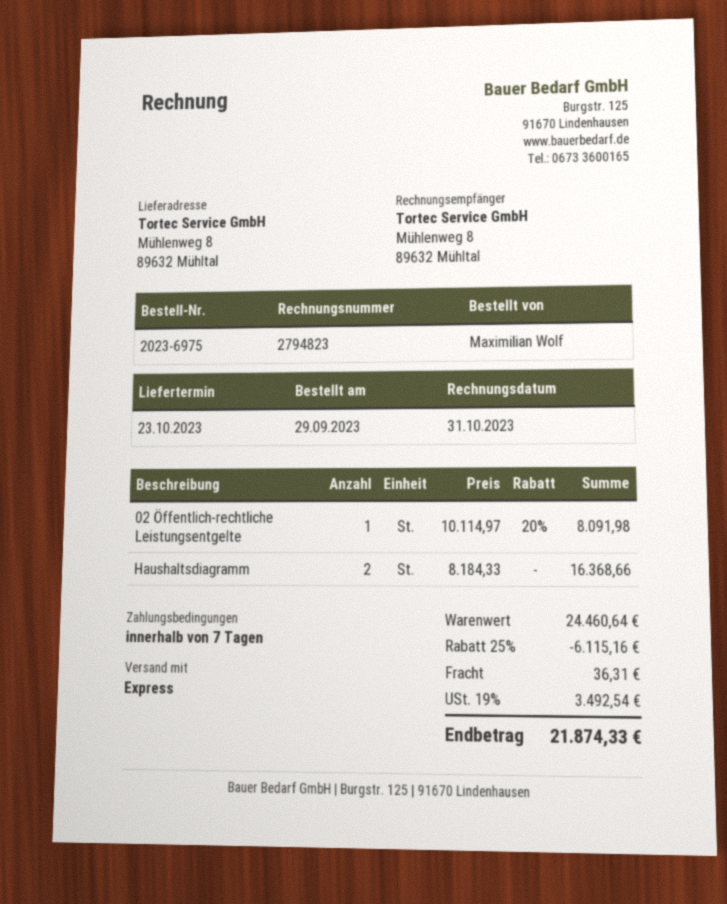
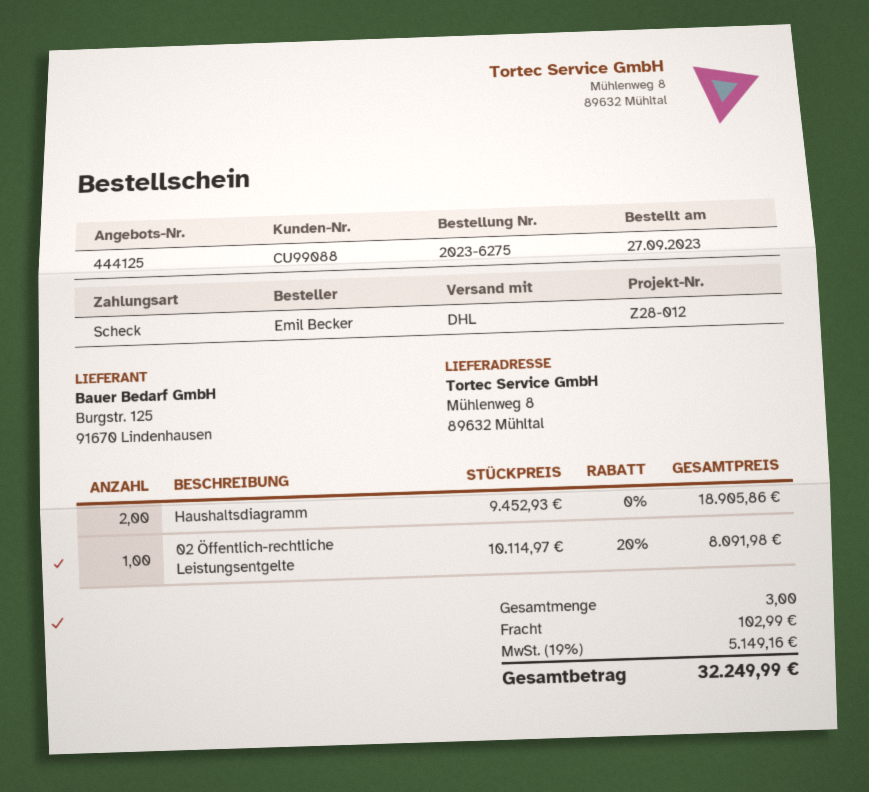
order number: 2023-6975 -> 2023-6275
order date: 2023-09-29 -> 2023-09-27
ordered by: Maximilian Wolf -> Emil Becker
shipping method: express -> DHL
Haushaltsdiagramm: 2 x 8184.33 = 16368.66 -> 2 x 9452.93 = 18905.86
discount: 25% = 6115.16 -> none
shipping: 36.31 -> 102.99
tax: 19% = 3492.54 -> 19% = 5149.16
total: 21874.33 -> 32249.99

